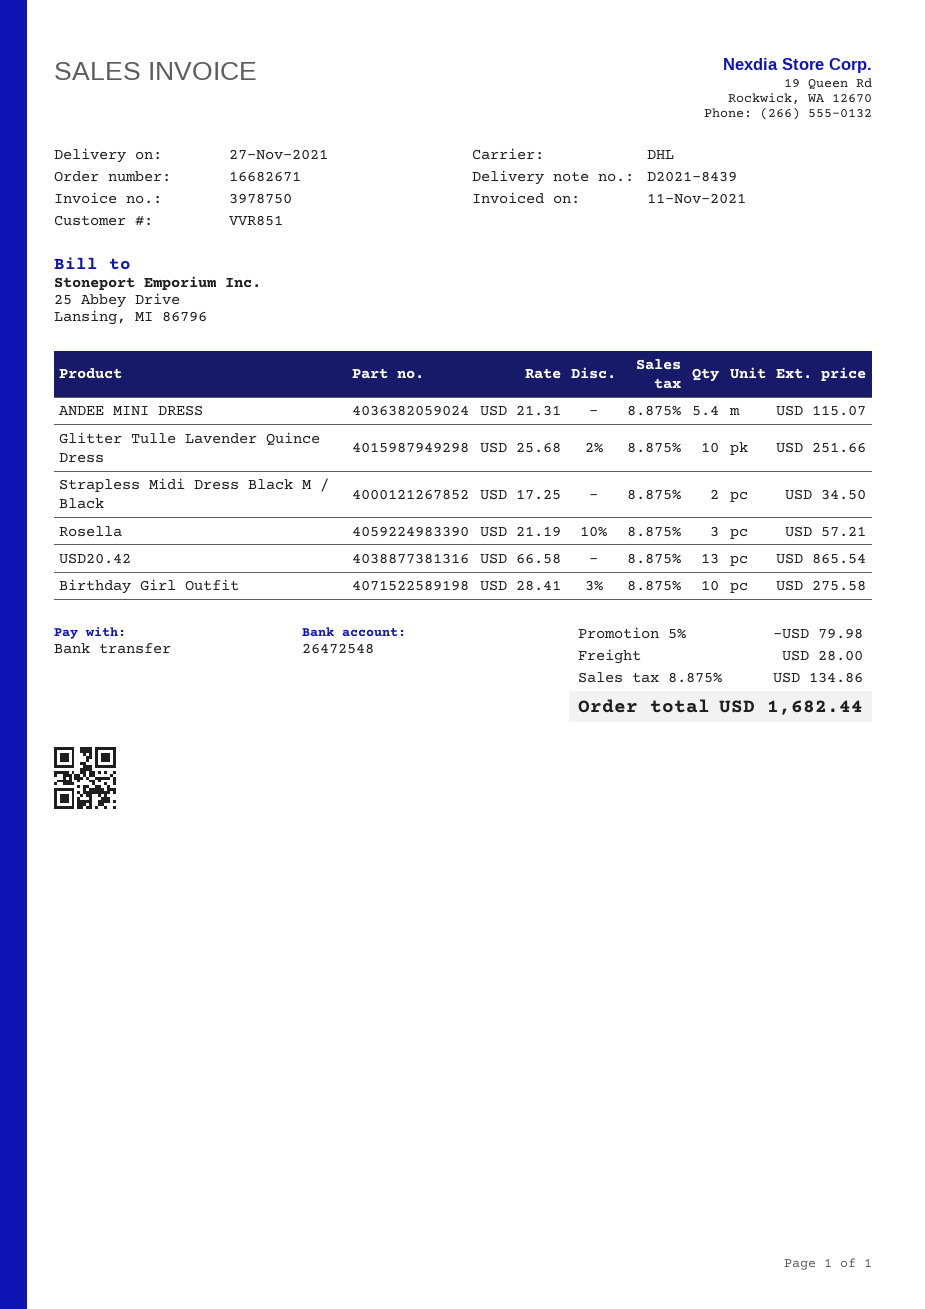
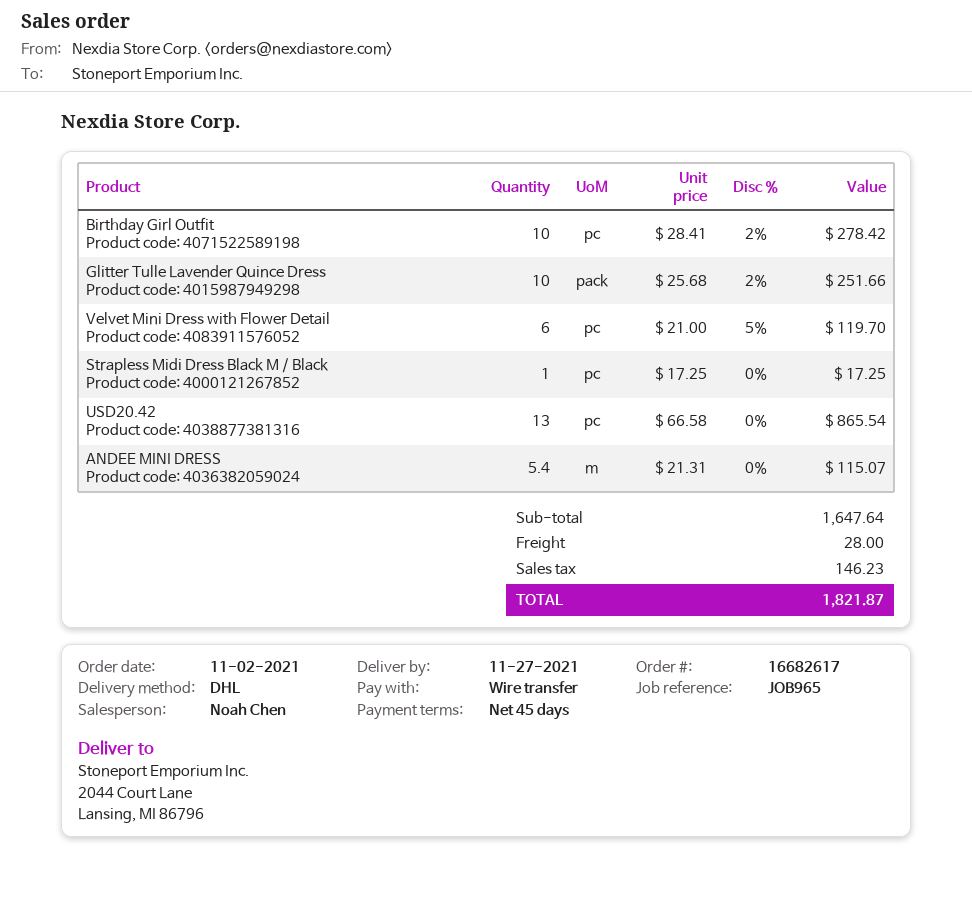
order number: 16682671 -> 16682617
Strapless Midi Dress Black M / Black: 2 x 17.25 = 34.50 -> 1 x 17.25 = 17.25
Rosella: 3 x 21.19 - 10% = 57.21 -> none
Birthday Girl Outfit: 10 x 28.41 - 3% = 275.58 -> 10 x 28.41 - 2% = 278.42
Velvet Mini Dress with Flower Detail: none -> 6 x 21.00 - 5% = 119.70
discount: 5% = 79.98 -> none
tax: 134.86 -> 146.23
total: 1682.44 -> 1821.87

